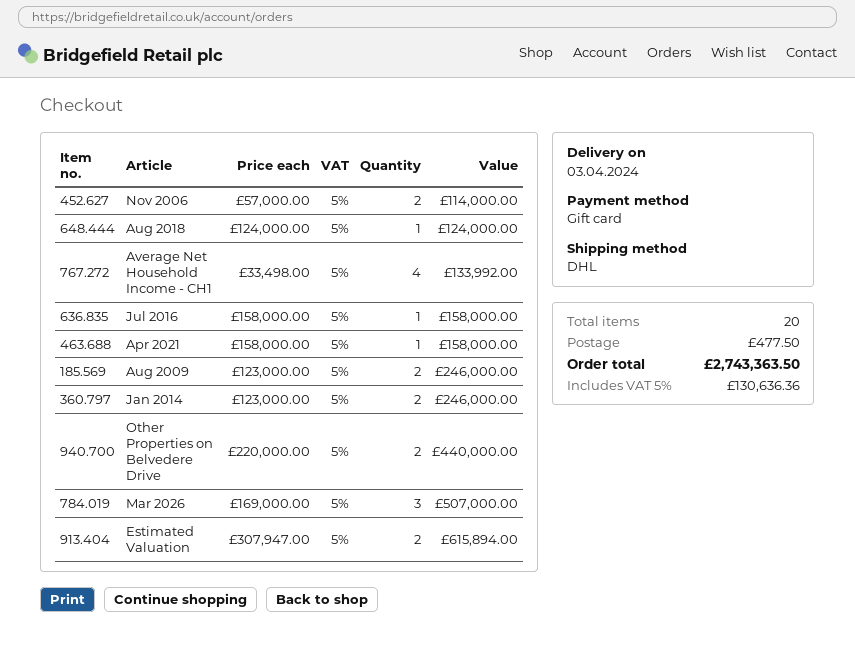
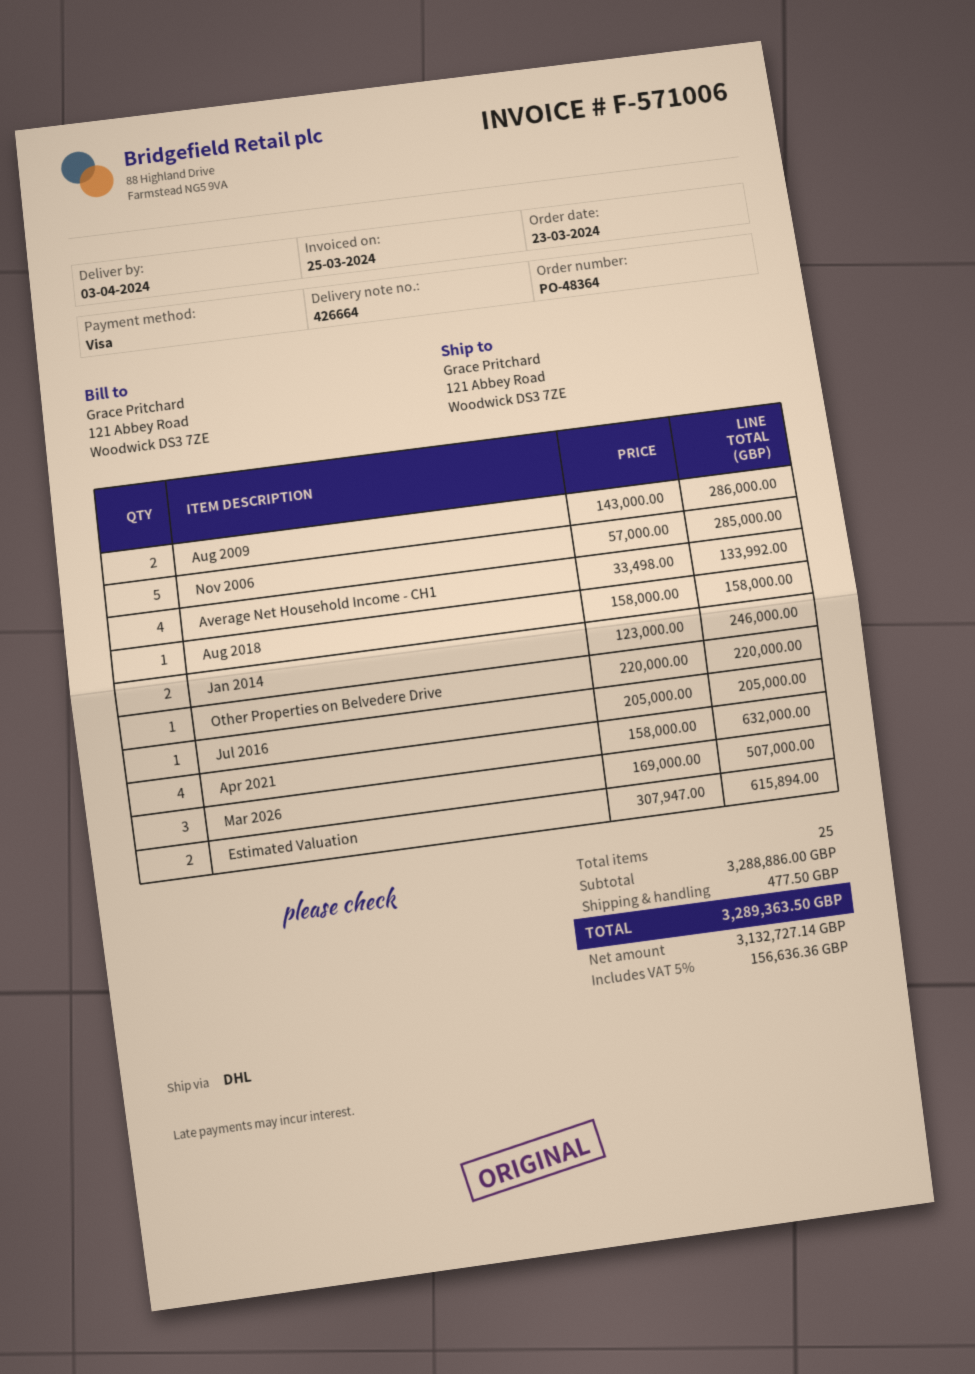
payment method: gift card -> Visa
Nov 2006: 2 x 57000.00 = 114000.00 -> 5 x 57000.00 = 285000.00
Aug 2018: 1 x 124000.00 = 124000.00 -> 1 x 158000.00 = 158000.00
Jul 2016: 1 x 158000.00 = 158000.00 -> 1 x 205000.00 = 205000.00
Apr 2021: 1 x 158000.00 = 158000.00 -> 4 x 158000.00 = 632000.00
Aug 2009: 2 x 123000.00 = 246000.00 -> 2 x 143000.00 = 286000.00
Other Properties on Belvedere Drive: 2 x 220000.00 = 440000.00 -> 1 x 220000.00 = 220000.00
total quantity: 20 -> 25
tax: 5% = 130636.36 -> 5% = 156636.36
total: 2743363.50 -> 3289363.50

